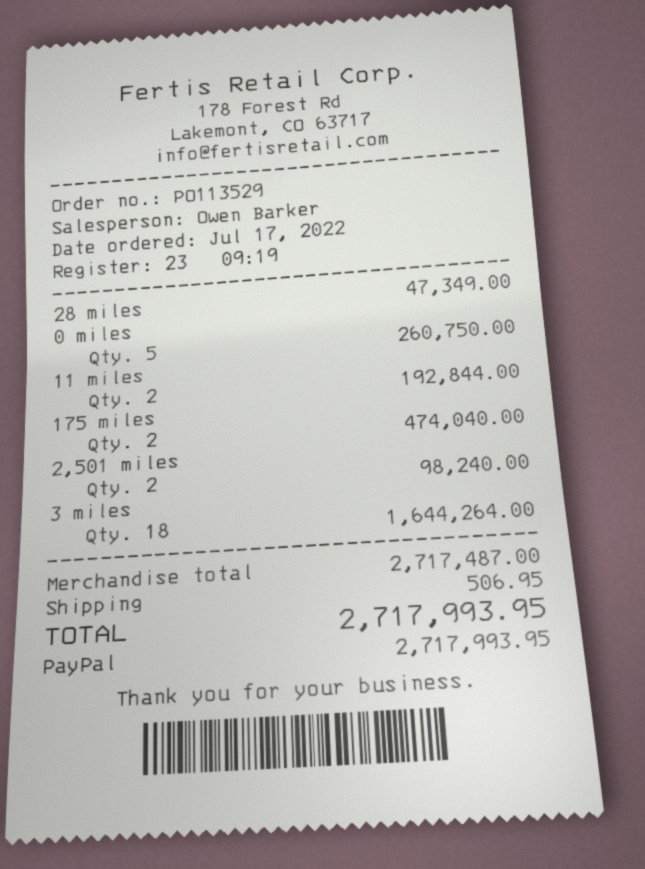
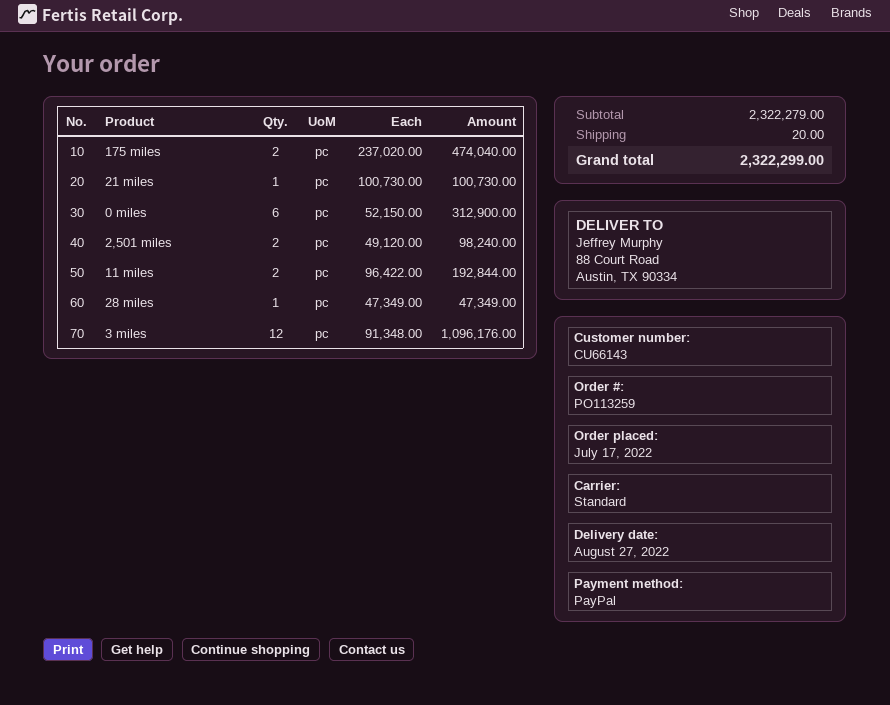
order number: PO113529 -> PO113259
0 miles: 5 for 260750.00 -> 6 for 312900.00
3 miles: 18 for 1644264.00 -> 12 for 1096176.00
21 miles: none -> 1 for 100730.00
subtotal: 2717487.00 -> 2322279.00
shipping: 506.95 -> 20.00
total: 2717993.95 -> 2322299.00

